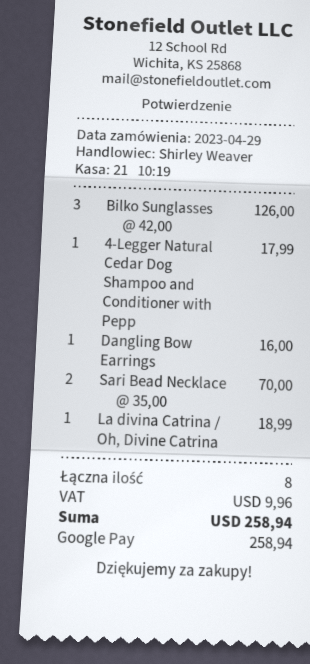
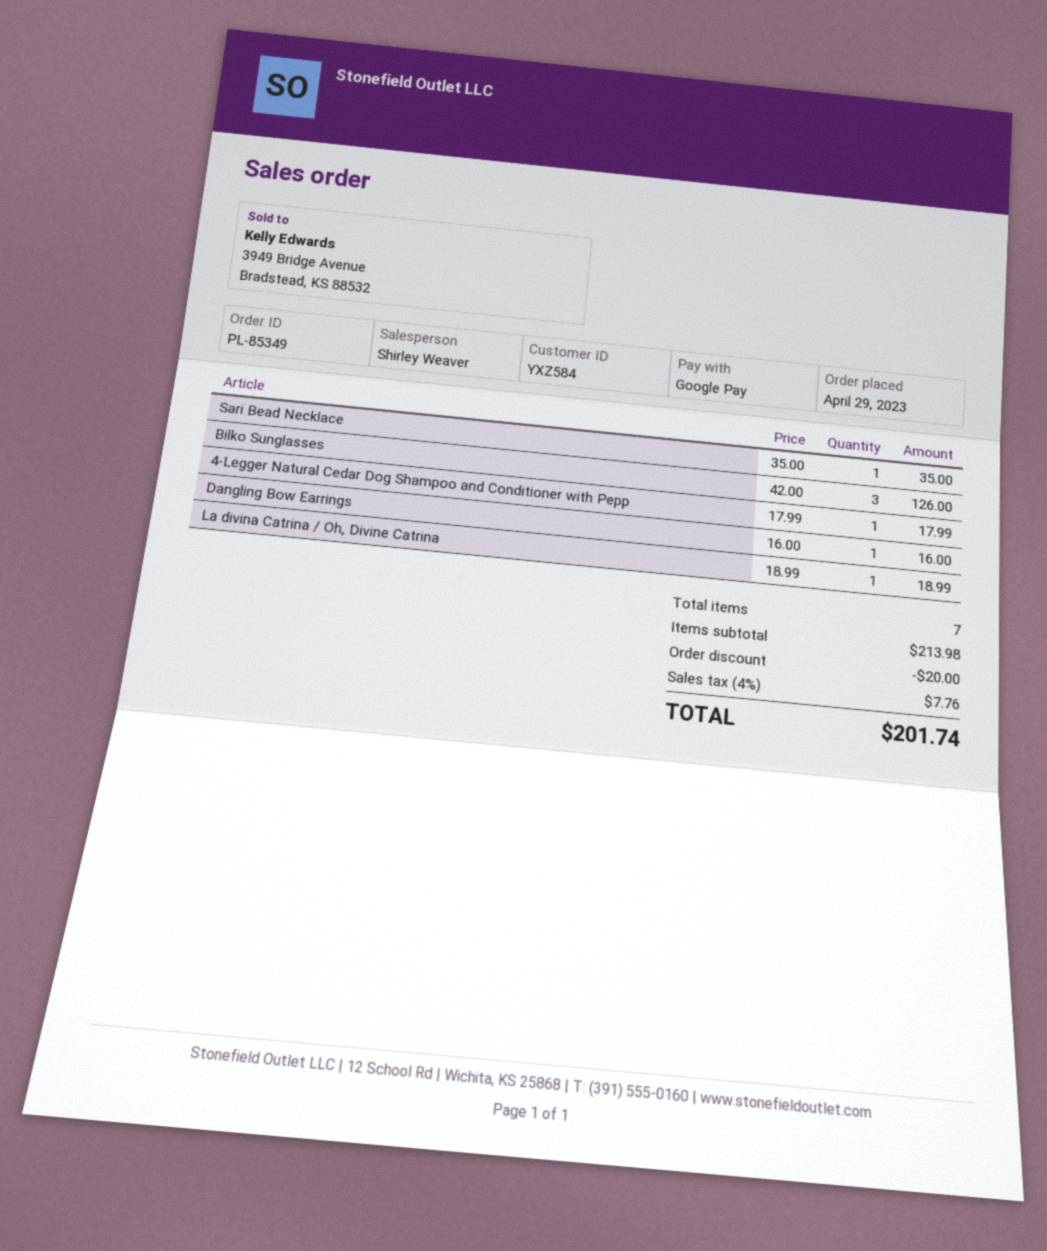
Sari Bead Necklace: 2 x 35.00 = 70.00 -> 1 x 35.00 = 35.00
total quantity: 8 -> 7
discount: none -> 20.00
tax: 9.96 -> 7.76
total: 258.94 -> 201.74

